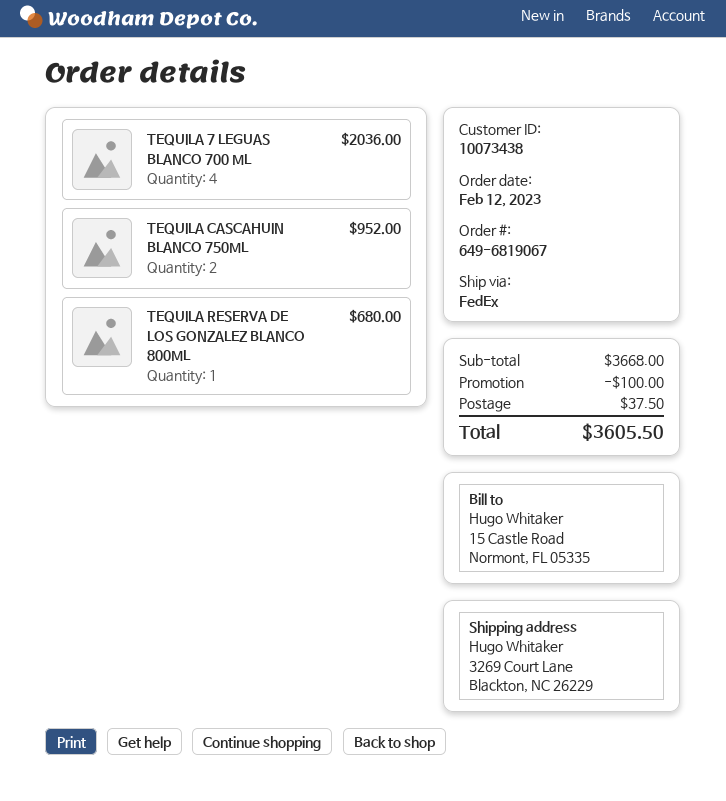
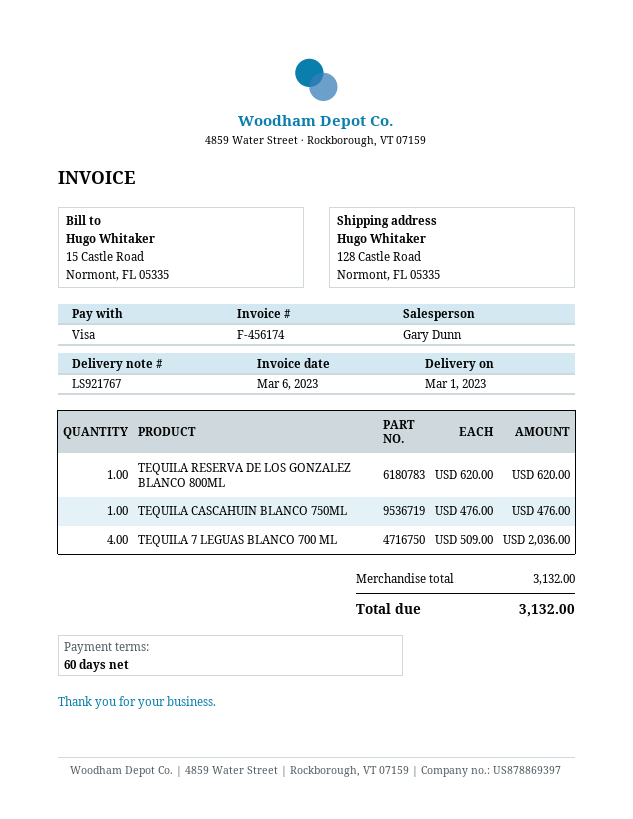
ship to: 3269 Court Lane, Blackton, NC 26229 -> 128 Castle Road, Normont, FL 05335
TEQUILA CASCAHUIN BLANCO 750ML: 2 for 952.00 -> 1 for 476.00
TEQUILA RESERVA DE LOS GONZALEZ BLANCO 800ML: 1 for 680.00 -> 1 for 620.00
subtotal: 3668.00 -> 3132.00
discount: 100.00 -> none
shipping: 37.50 -> none
total: 3605.50 -> 3132.00

